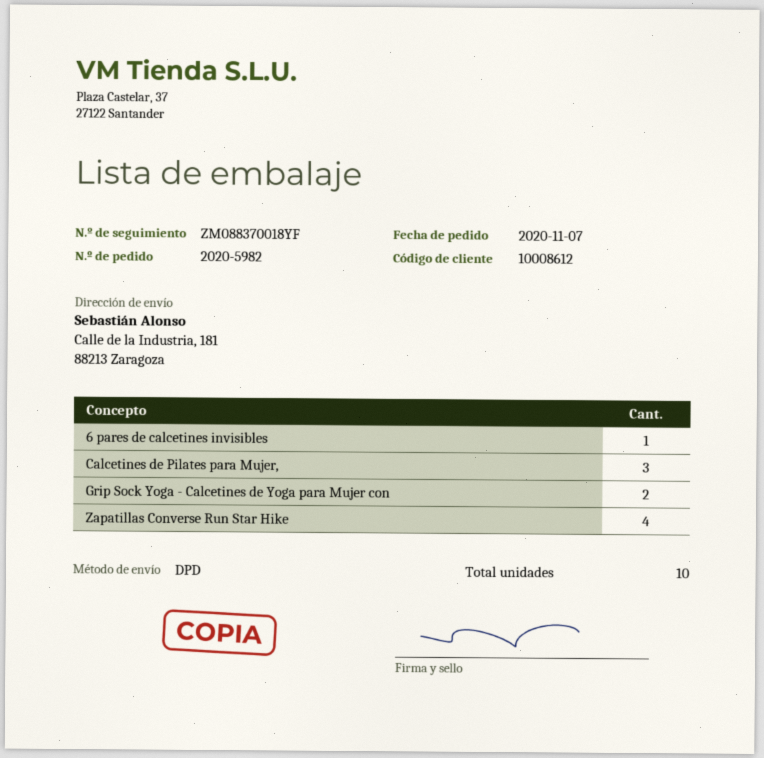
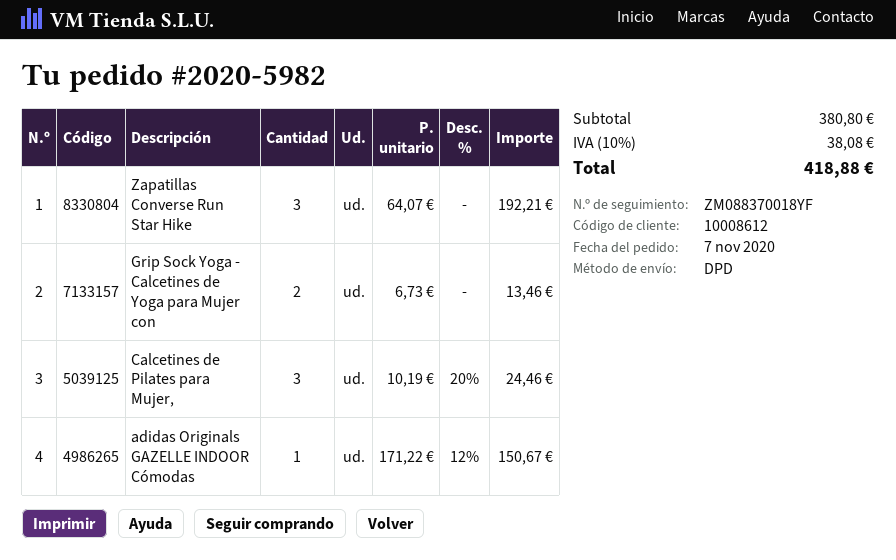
6 pares de calcetines invisibles: 1 -> none
Zapatillas Converse Run Star Hike: 4 -> 3
adidas Originals GAZELLE INDOOR Cómodas: none -> 1

